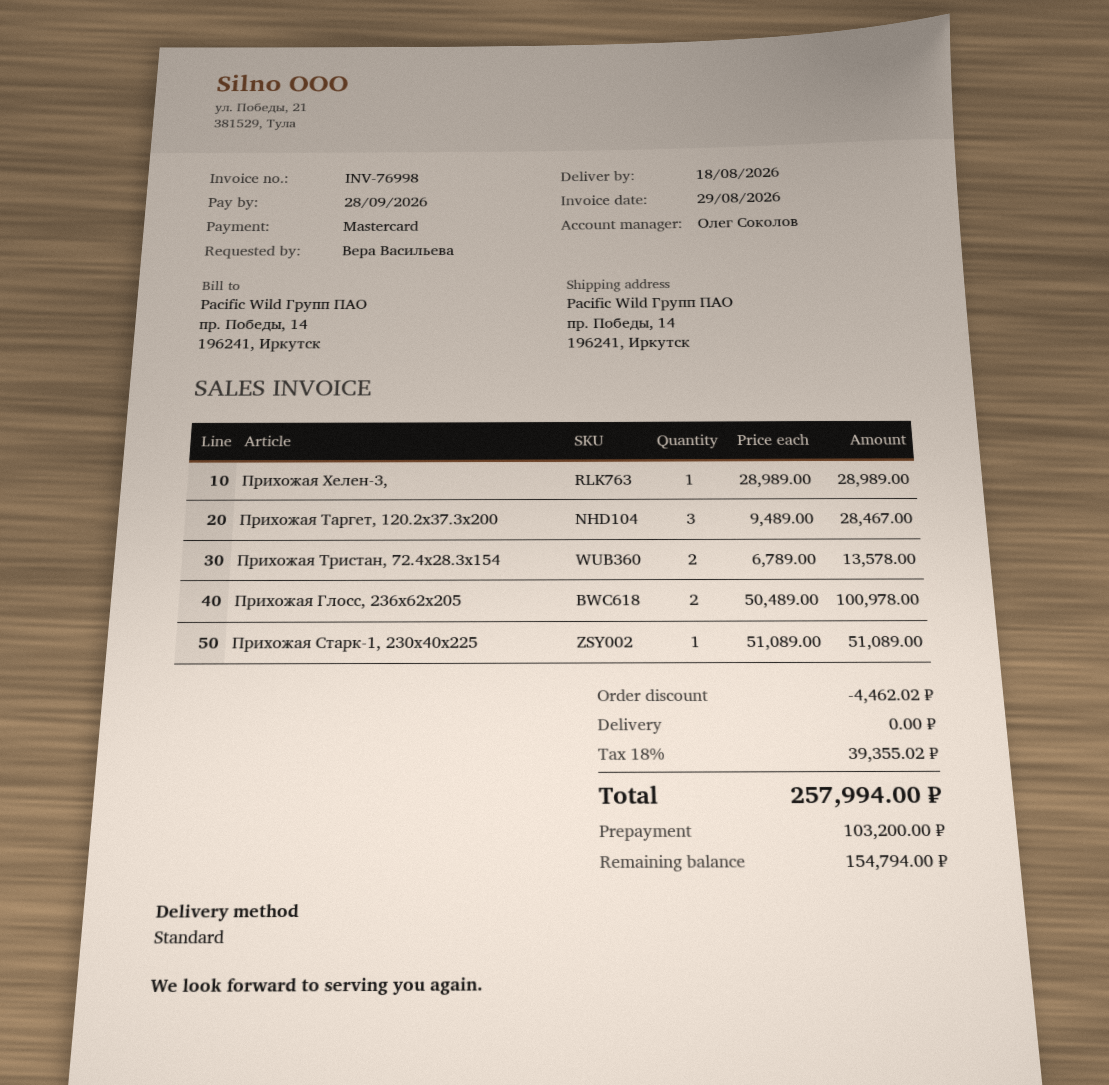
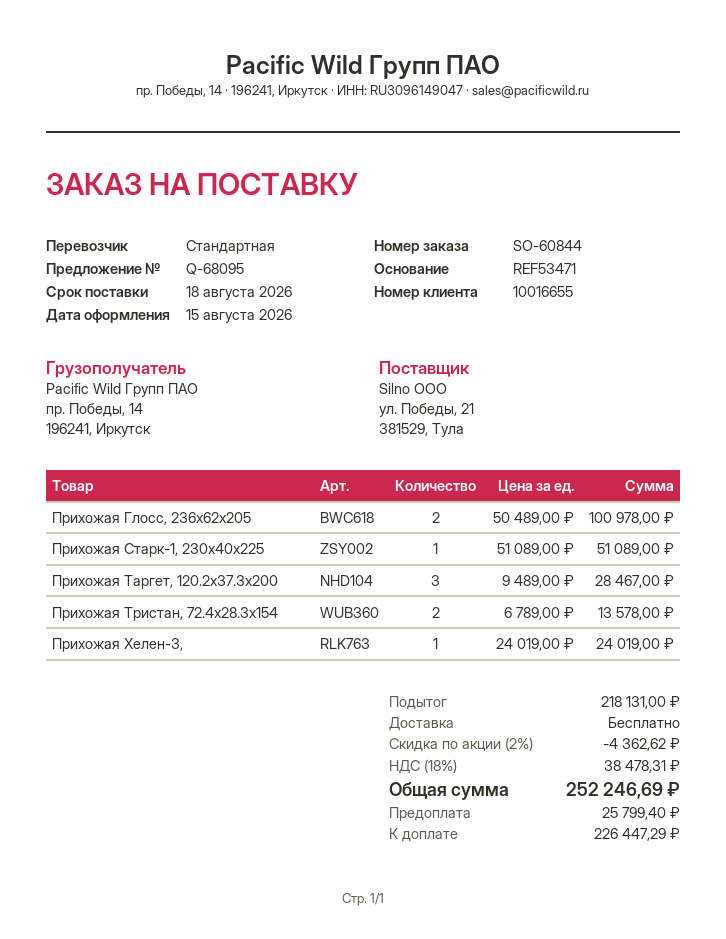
Прихожая Хелен-3,: 1 x 28989.00 = 28989.00 -> 1 x 24019.00 = 24019.00
discount: 4462.02 -> 4362.62
tax: 18% = 39355.02 -> 18% = 38478.31
total: 257994.00 -> 252246.69
deposit: 103200.00 -> 25799.40
balance: 154794.00 -> 226447.29

